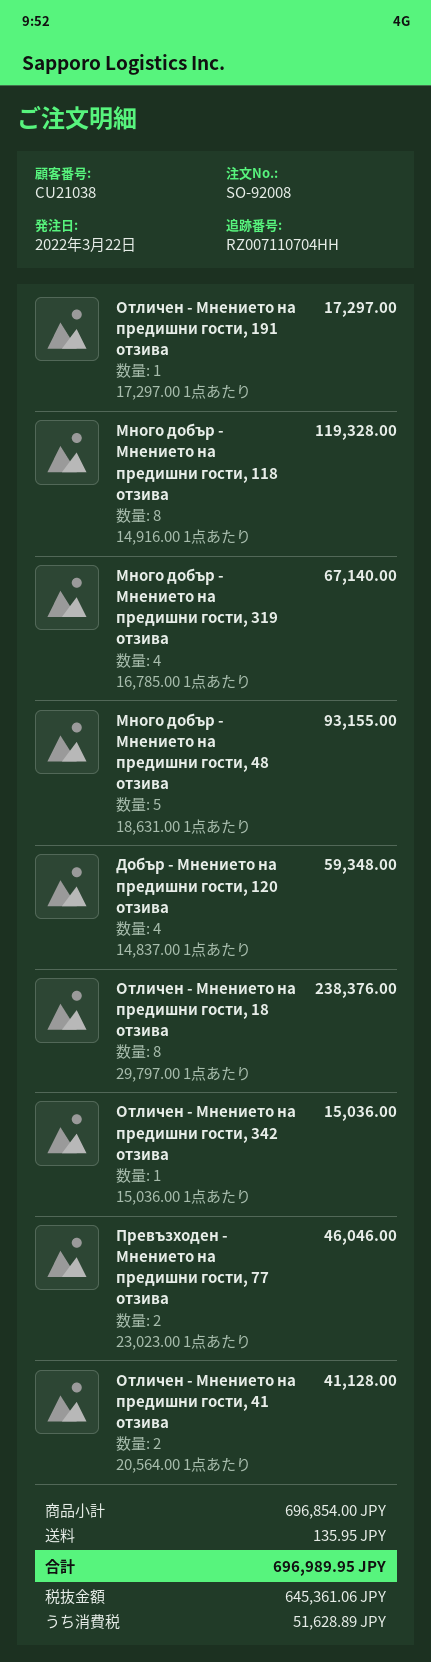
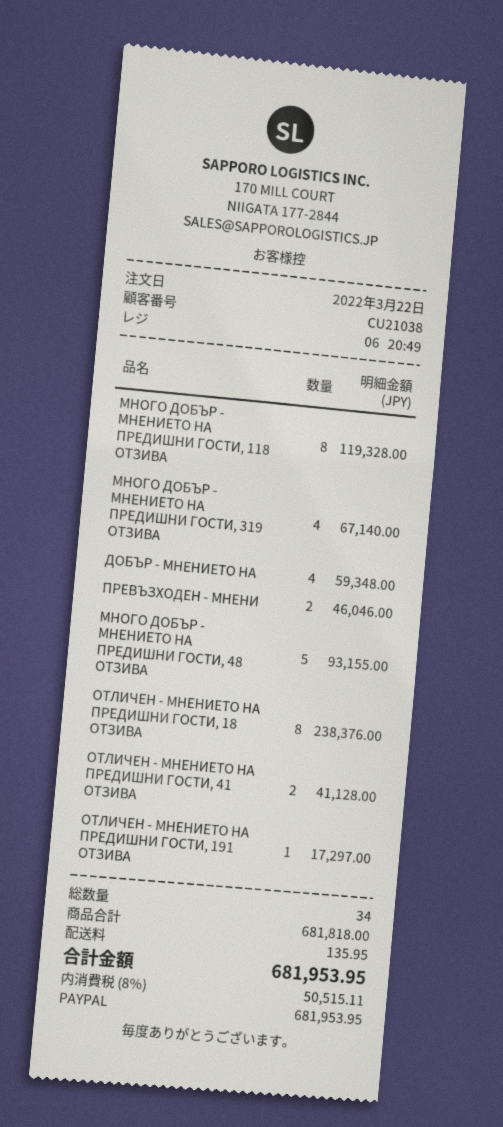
Отличен - Мнението на предишни гости, 342 отзива: 1 for 15036.00 -> none
subtotal: 696854.00 -> 681818.00
tax: 51628.89 -> 50515.11
total: 696989.95 -> 681953.95

